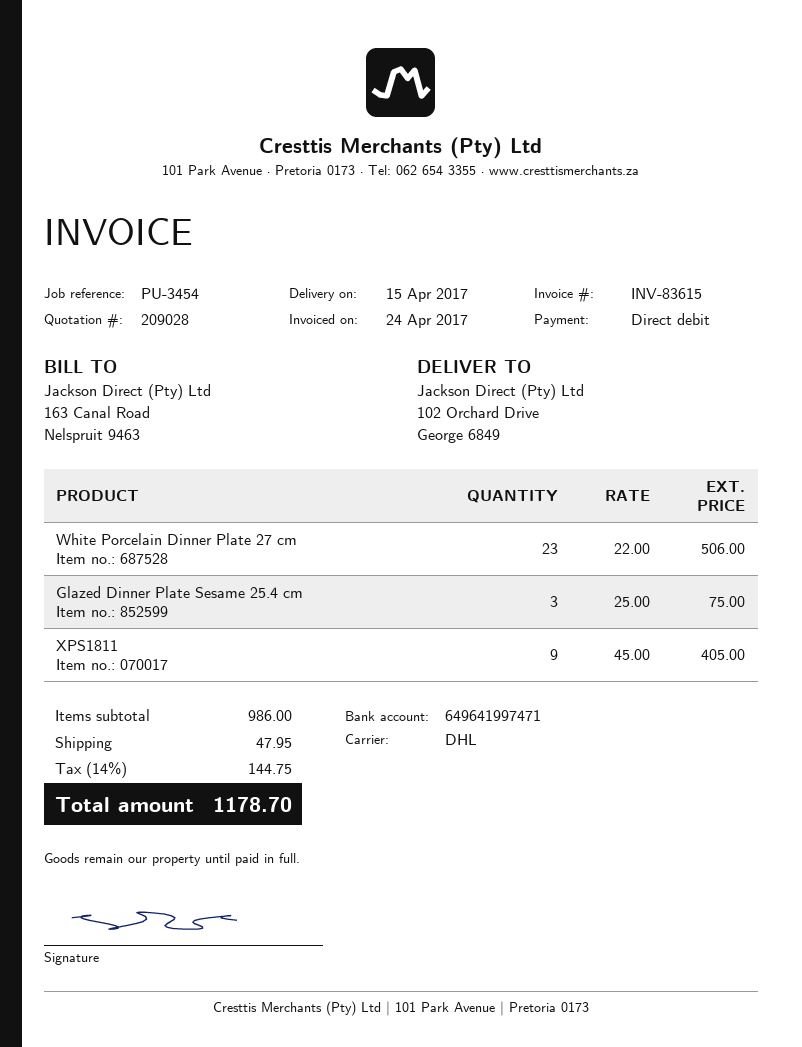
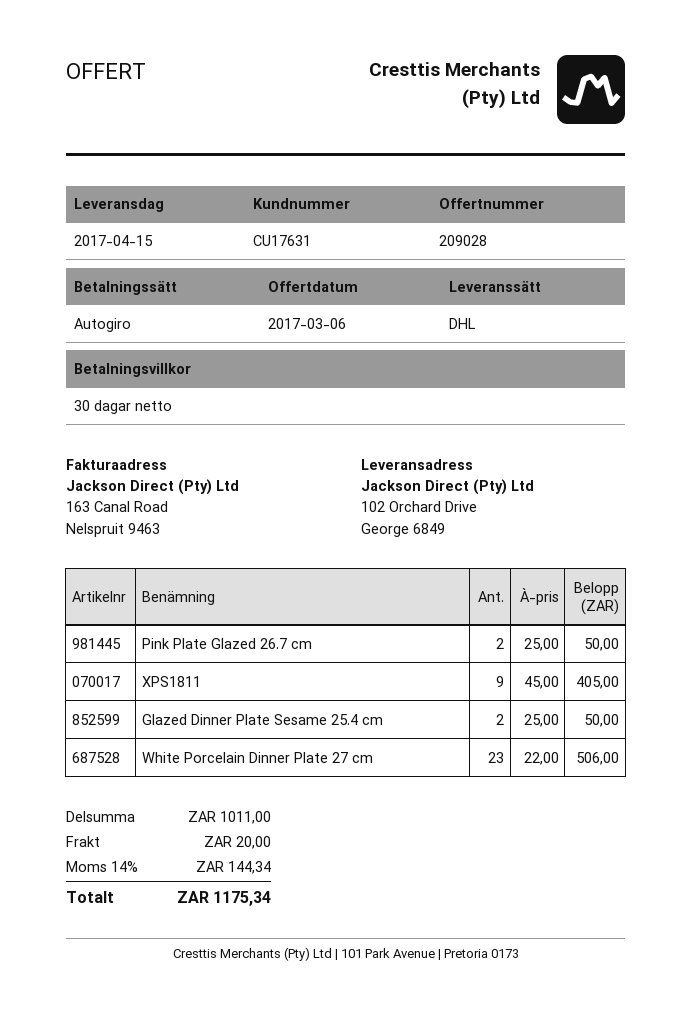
Glazed Dinner Plate Sesame 25.4 cm: 3 x 25.00 = 75.00 -> 2 x 25.00 = 50.00
Pink Plate Glazed 26.7 cm: none -> 2 x 25.00 = 50.00
subtotal: 986.00 -> 1011.00
shipping: 47.95 -> 20.00
tax: 14% = 144.75 -> 14% = 144.34
total: 1178.70 -> 1175.34

